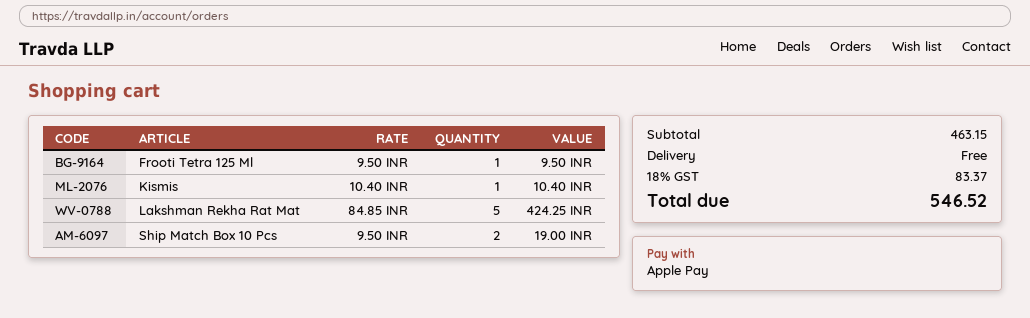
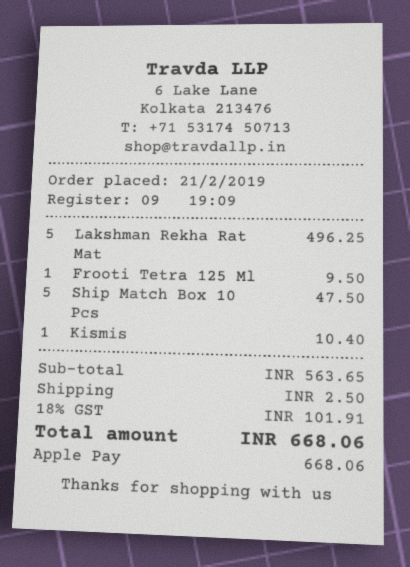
Lakshman Rekha Rat Mat: 5 for 424.25 -> 5 for 496.25
Ship Match Box 10 Pcs: 2 for 19.00 -> 5 for 47.50
subtotal: 463.15 -> 563.65
shipping: 0.00 -> 2.50
tax: 18% = 83.37 -> 18% = 101.91
total: 546.52 -> 668.06

